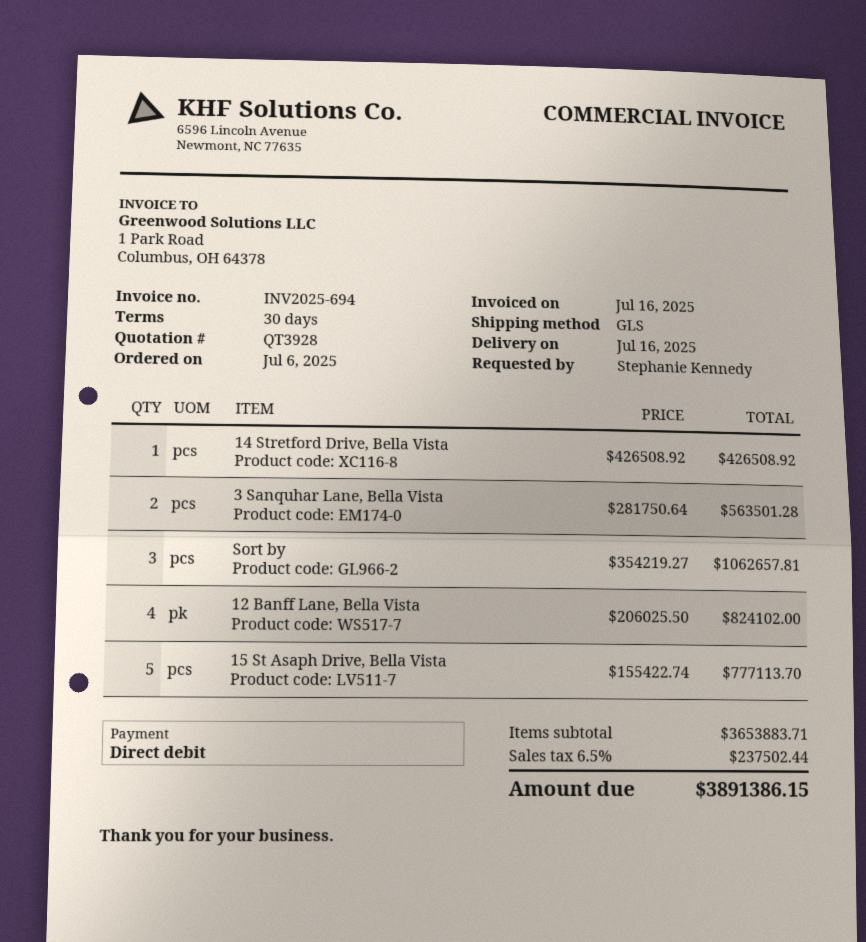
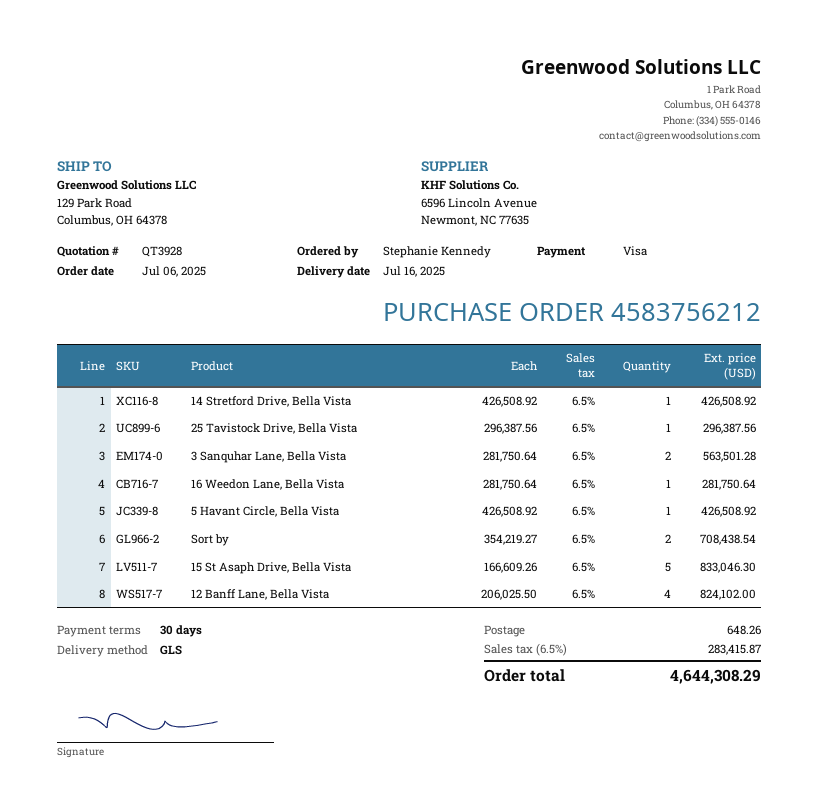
payment method: direct debit -> Visa
Sort by: 3 x 354219.27 = 1062657.81 -> 2 x 354219.27 = 708438.54
15 St Asaph Drive, Bella Vista: 5 x 155422.74 = 777113.70 -> 5 x 166609.26 = 833046.30
25 Tavistock Drive, Bella Vista: none -> 1 x 296387.56 = 296387.56
16 Weedon Lane, Bella Vista: none -> 1 x 281750.64 = 281750.64
5 Havant Circle, Bella Vista: none -> 1 x 426508.92 = 426508.92
shipping: none -> 648.26
tax: 6.5% = 237502.44 -> 6.5% = 283415.87
total: 3891386.15 -> 4644308.29

